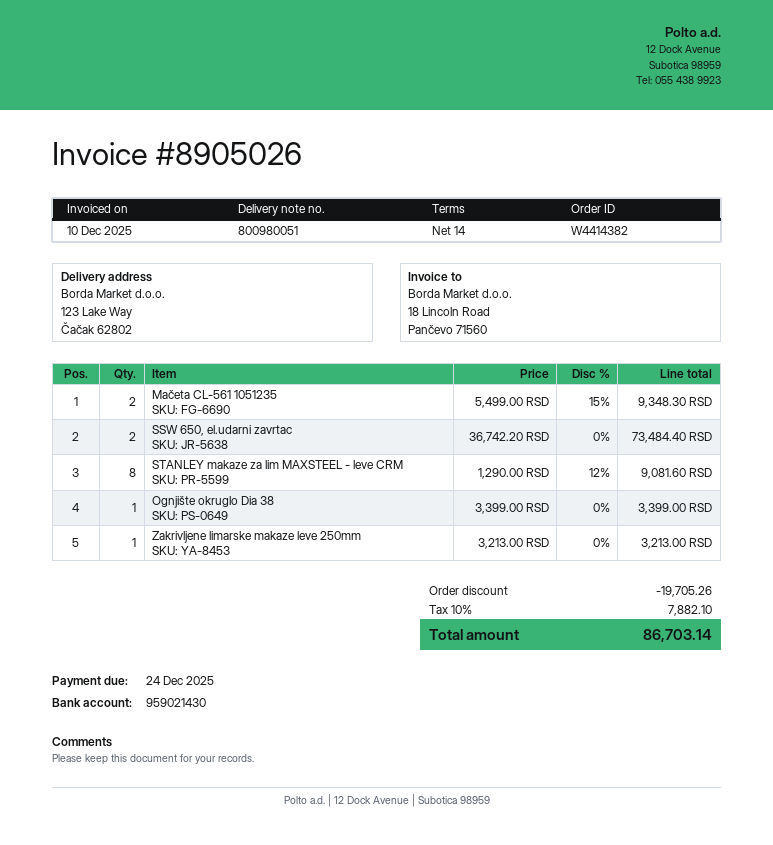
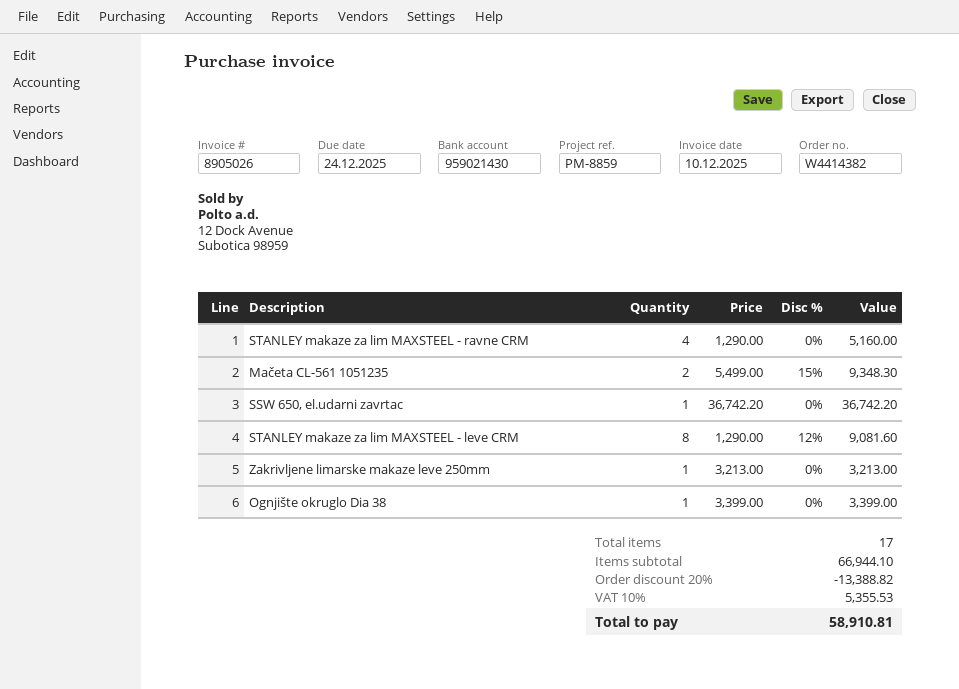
SSW 650, el.udarni zavrtac: 2 x 36742.20 = 73484.40 -> 1 x 36742.20 = 36742.20
STANLEY makaze za lim MAXSTEEL - ravne CRM: none -> 4 x 1290.00 = 5160.00
discount: 19705.26 -> 13388.82
tax: 10% = 7882.10 -> 10% = 5355.53
total: 86703.14 -> 58910.81

